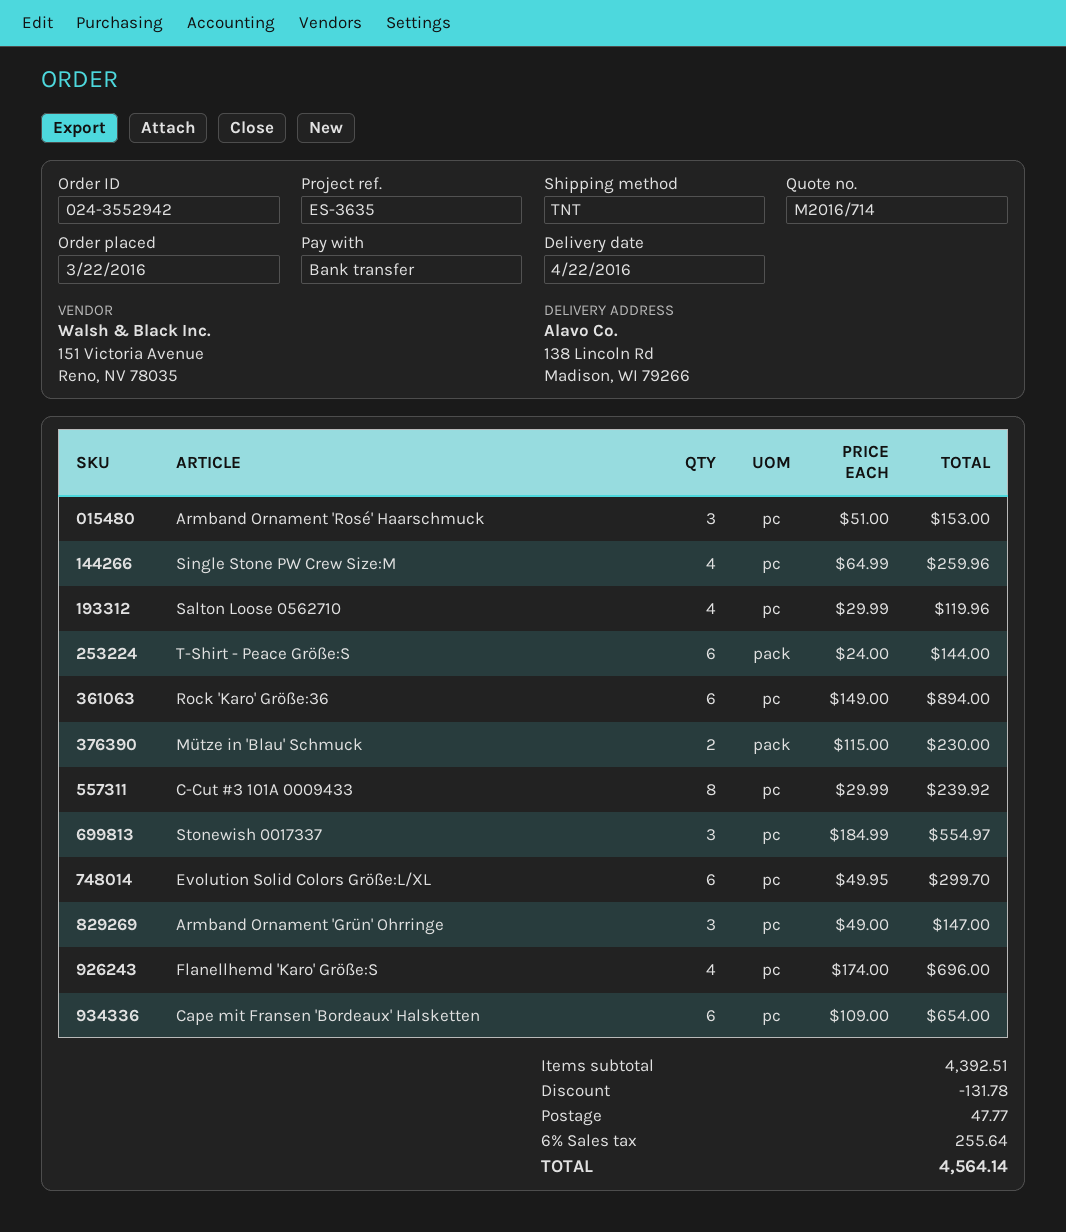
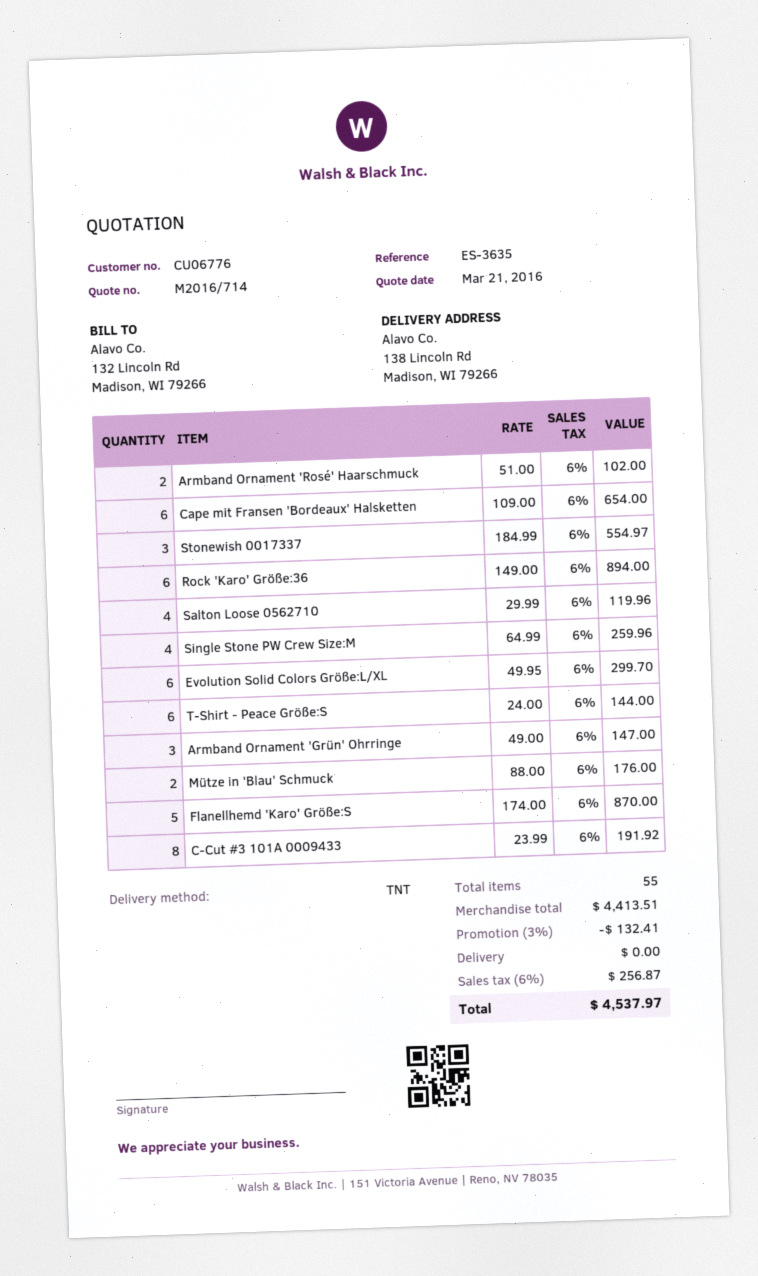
Armband Ornament 'Rosé' Haarschmuck: 3 x 51.00 = 153.00 -> 2 x 51.00 = 102.00
Mütze in 'Blau' Schmuck: 2 x 115.00 = 230.00 -> 2 x 88.00 = 176.00
C-Cut #3 101A 0009433: 8 x 29.99 = 239.92 -> 8 x 23.99 = 191.92
Flanellhemd 'Karo' Größe:S: 4 x 174.00 = 696.00 -> 5 x 174.00 = 870.00
subtotal: 4392.51 -> 4413.51
discount: 131.78 -> 132.41
shipping: 47.77 -> 0.00
tax: 6% = 255.64 -> 6% = 256.87
total: 4564.14 -> 4537.97

